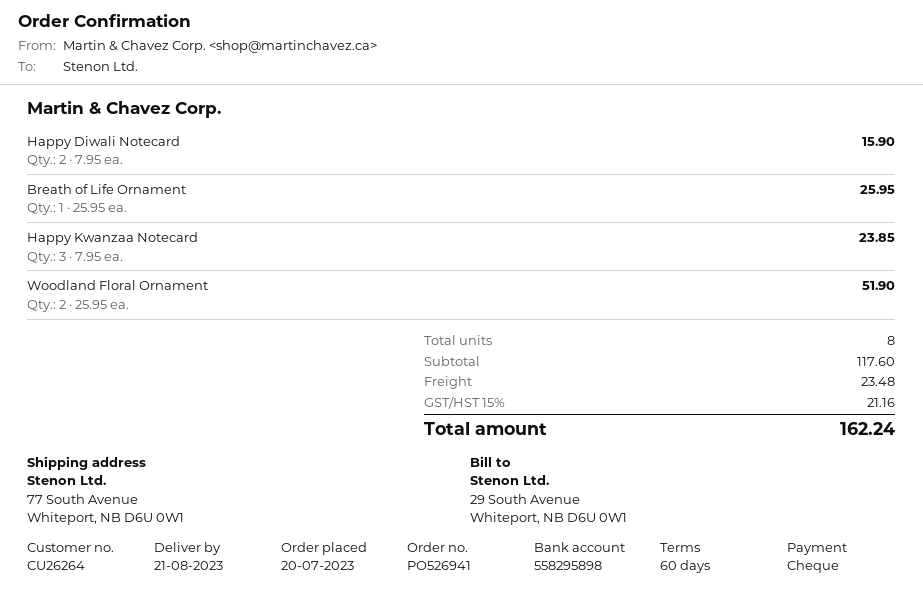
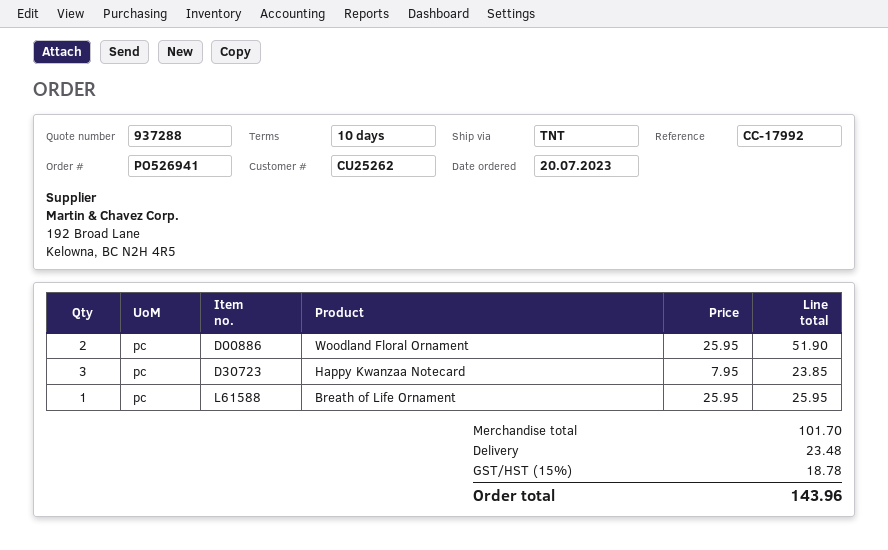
payment terms: 60 days -> 10 days
customer number: CU26264 -> CU25262
Happy Diwali Notecard: 2 x 7.95 = 15.90 -> none
subtotal: 117.60 -> 101.70
tax: 15% = 21.16 -> 15% = 18.78
total: 162.24 -> 143.96

